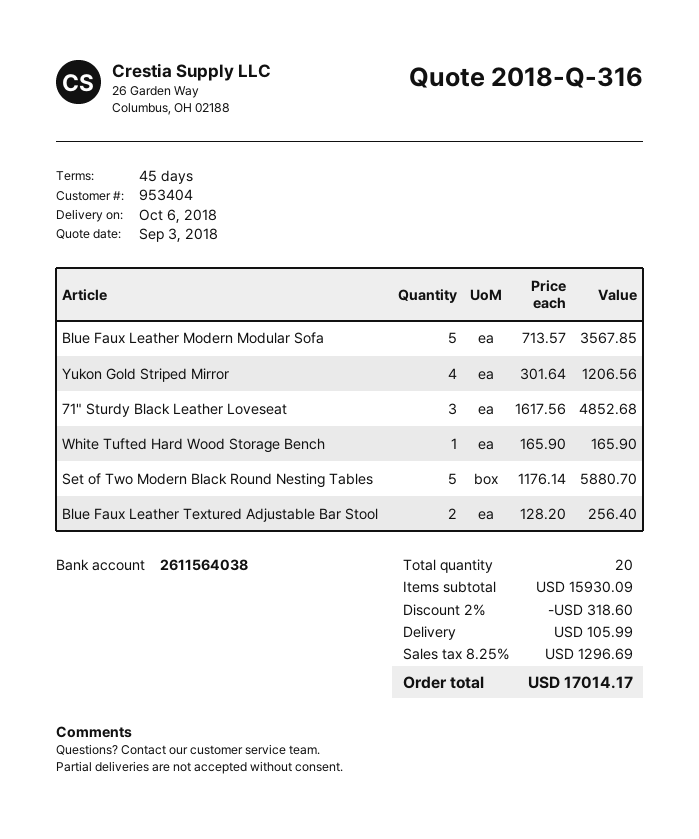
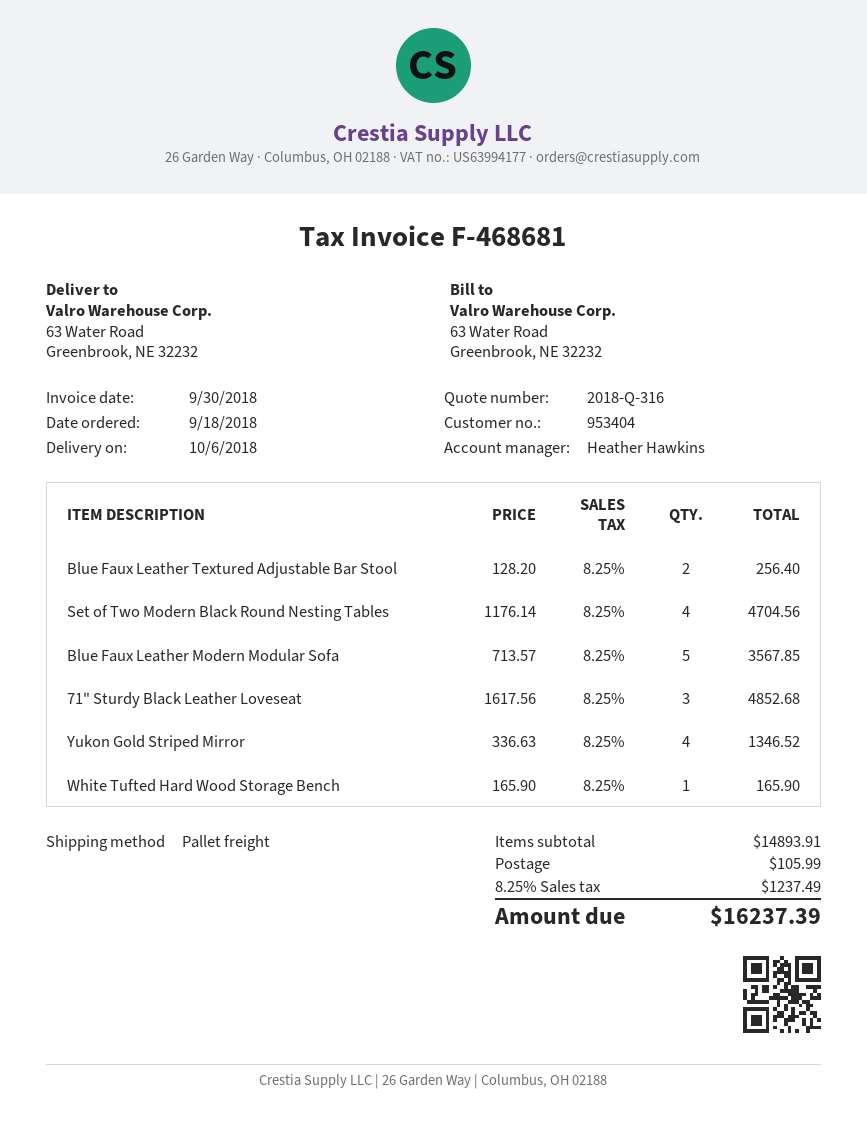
Yukon Gold Striped Mirror: 4 x 301.64 = 1206.56 -> 4 x 336.63 = 1346.52
Set of Two Modern Black Round Nesting Tables: 5 x 1176.14 = 5880.70 -> 4 x 1176.14 = 4704.56
subtotal: 15930.09 -> 14893.91
discount: 2% = 318.60 -> none
tax: 8.25% = 1296.69 -> 8.25% = 1237.49
total: 17014.17 -> 16237.39

